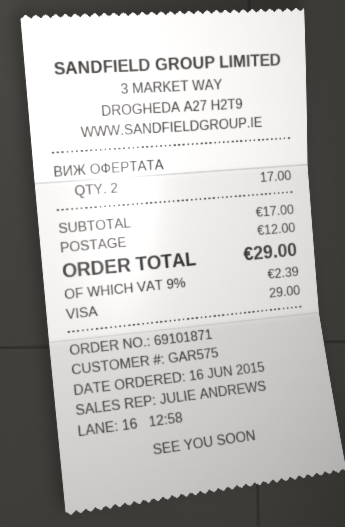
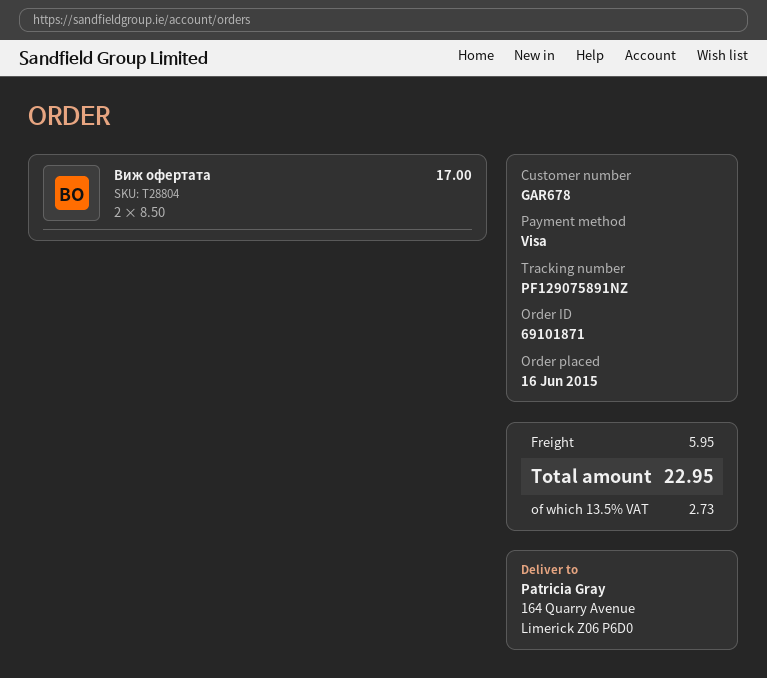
customer number: GAR575 -> GAR678
shipping: 12.00 -> 5.95
tax: 9% = 2.39 -> 13.5% = 2.73
total: 29.00 -> 22.95

